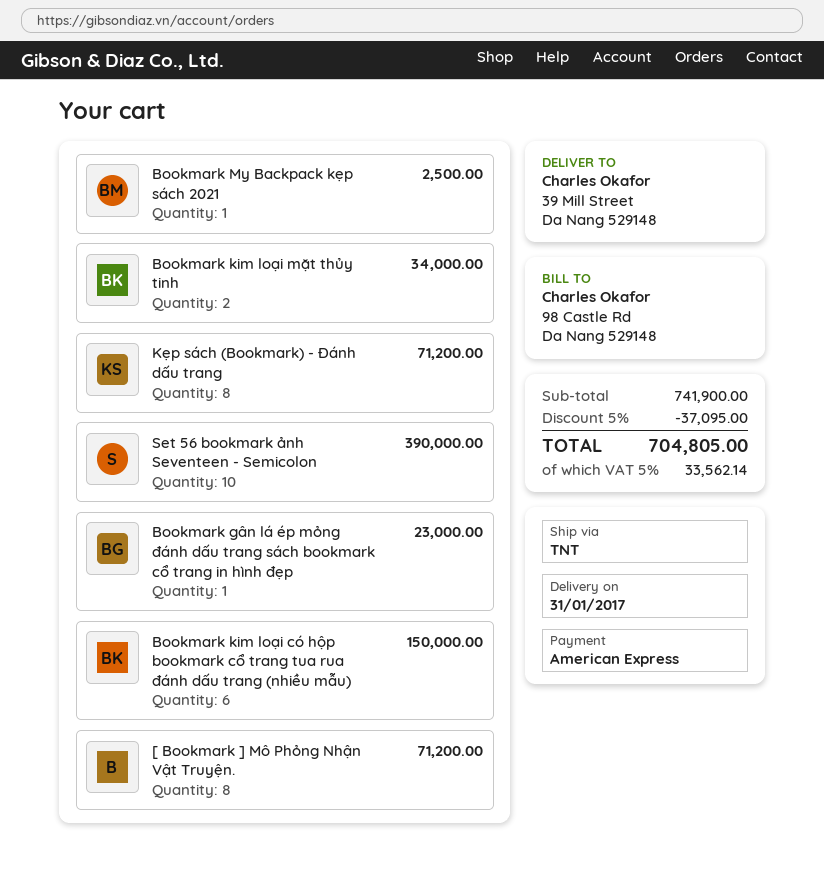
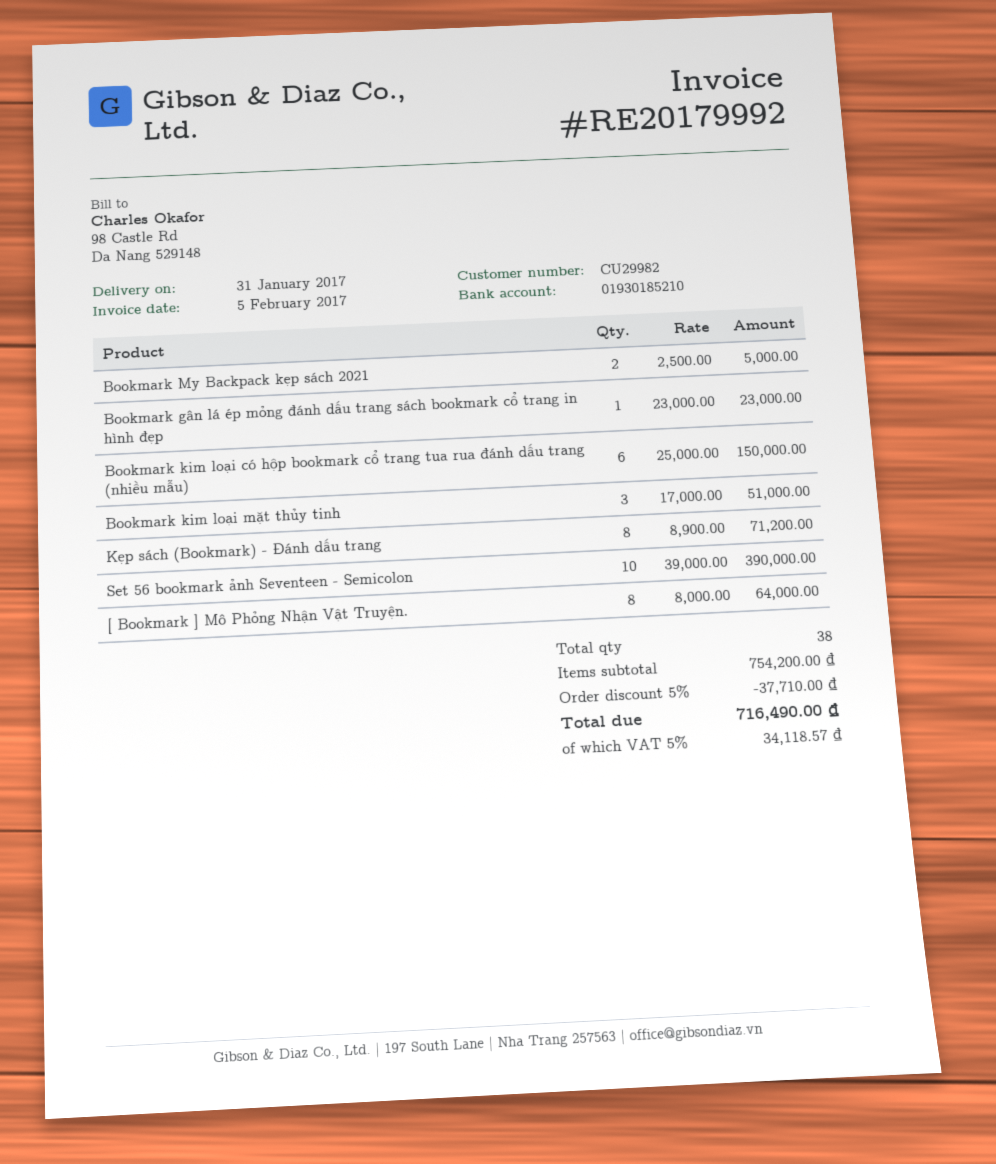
Bookmark My Backpack kẹp sách 2021: 1 for 2500.00 -> 2 for 5000.00
Bookmark kim loại mặt thủy tinh: 2 for 34000.00 -> 3 for 51000.00
[ Bookmark ] Mô Phỏng Nhận Vật Truyện.: 8 for 71200.00 -> 8 for 64000.00
subtotal: 741900.00 -> 754200.00
discount: 5% = 37095.00 -> 5% = 37710.00
tax: 5% = 33562.14 -> 5% = 34118.57
total: 704805.00 -> 716490.00

